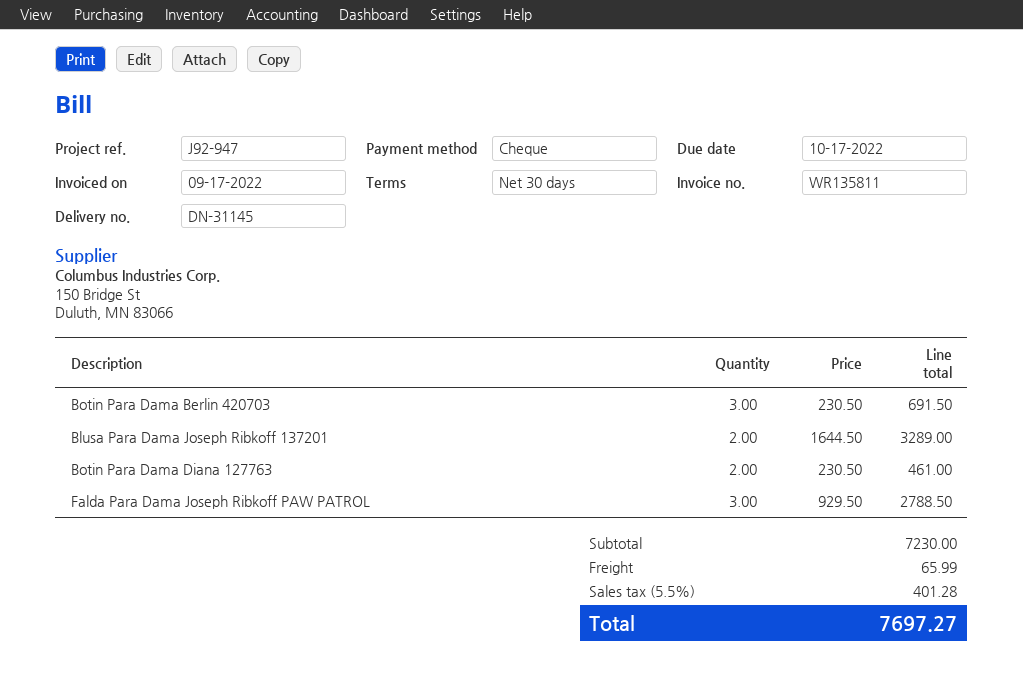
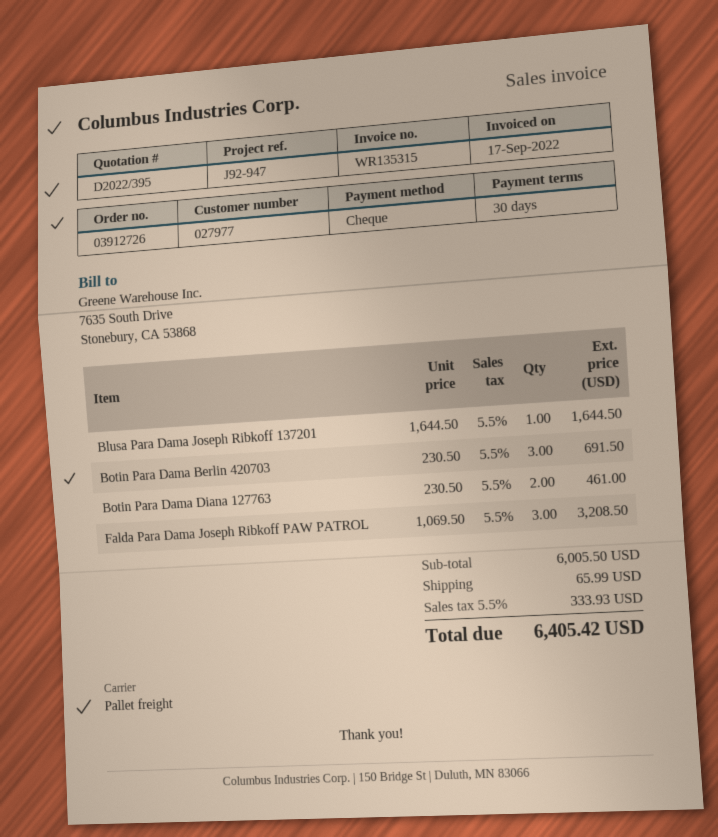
invoice number: WR135811 -> WR135315
Blusa Para Dama Joseph Ribkoff 137201: 2 x 1644.50 = 3289.00 -> 1 x 1644.50 = 1644.50
Falda Para Dama Joseph Ribkoff PAW PATROL: 3 x 929.50 = 2788.50 -> 3 x 1069.50 = 3208.50
subtotal: 7230.00 -> 6005.50
tax: 5.5% = 401.28 -> 5.5% = 333.93
total: 7697.27 -> 6405.42

